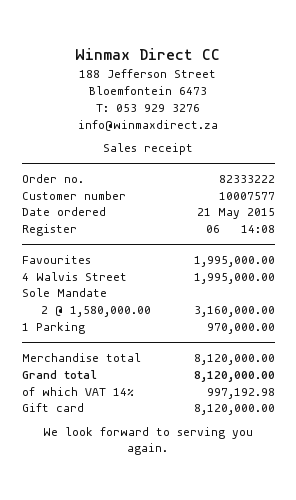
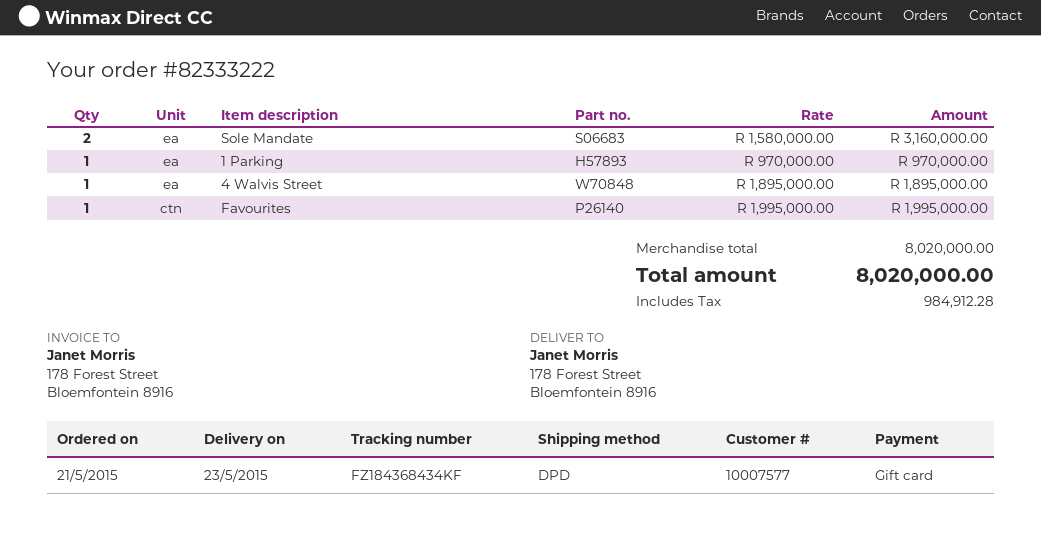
4 Walvis Street: 1 x 1995000.00 = 1995000.00 -> 1 x 1895000.00 = 1895000.00
subtotal: 8120000.00 -> 8020000.00
tax: 997192.98 -> 984912.28
total: 8120000.00 -> 8020000.00

